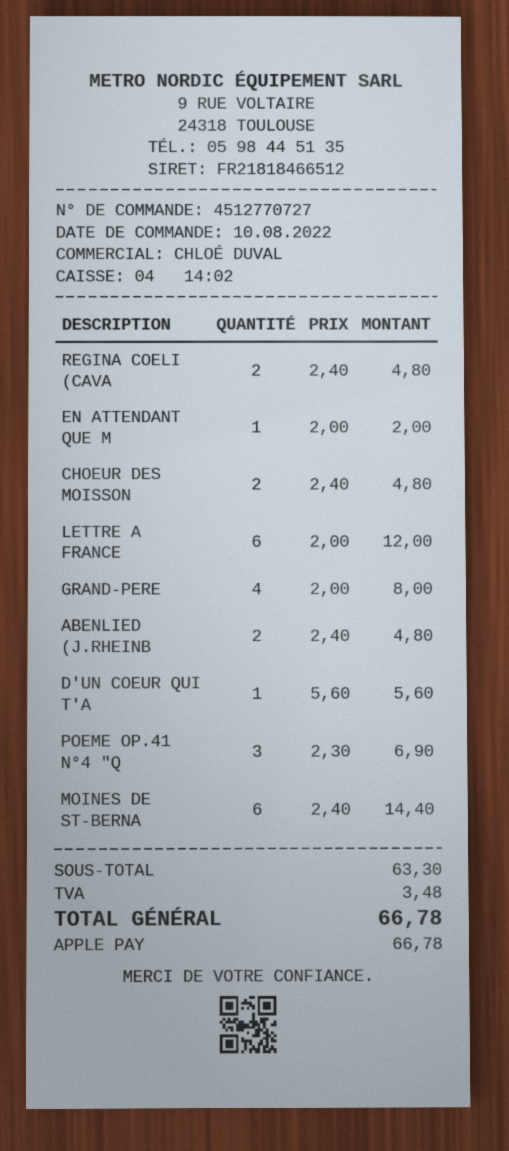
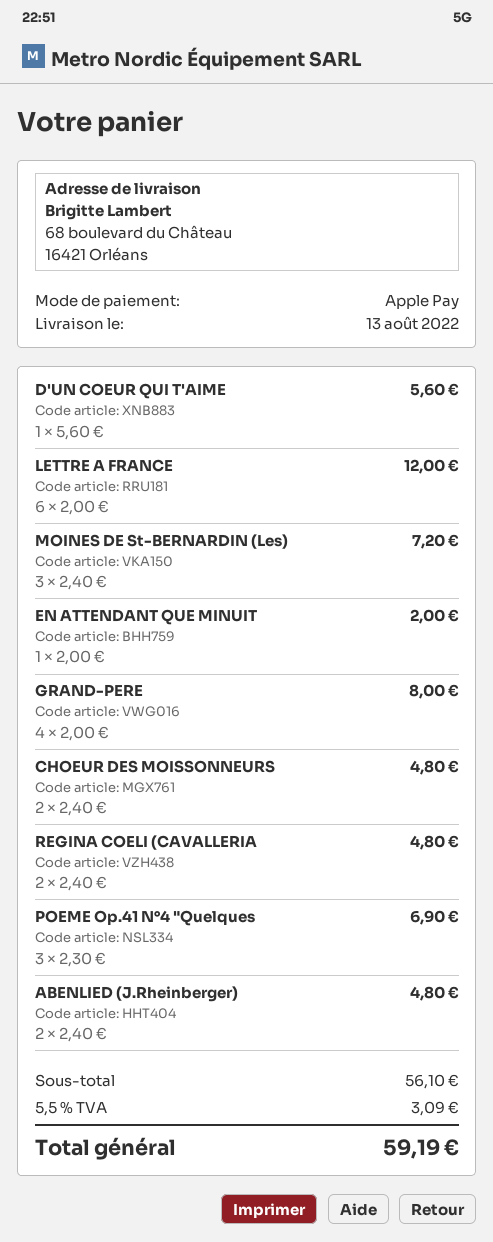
MOINES DE ST-BERNA: 6 x 2.40 = 14.40 -> 3 x 2.40 = 7.20
subtotal: 63.30 -> 56.10
tax: 3.48 -> 3.09
total: 66.78 -> 59.19

